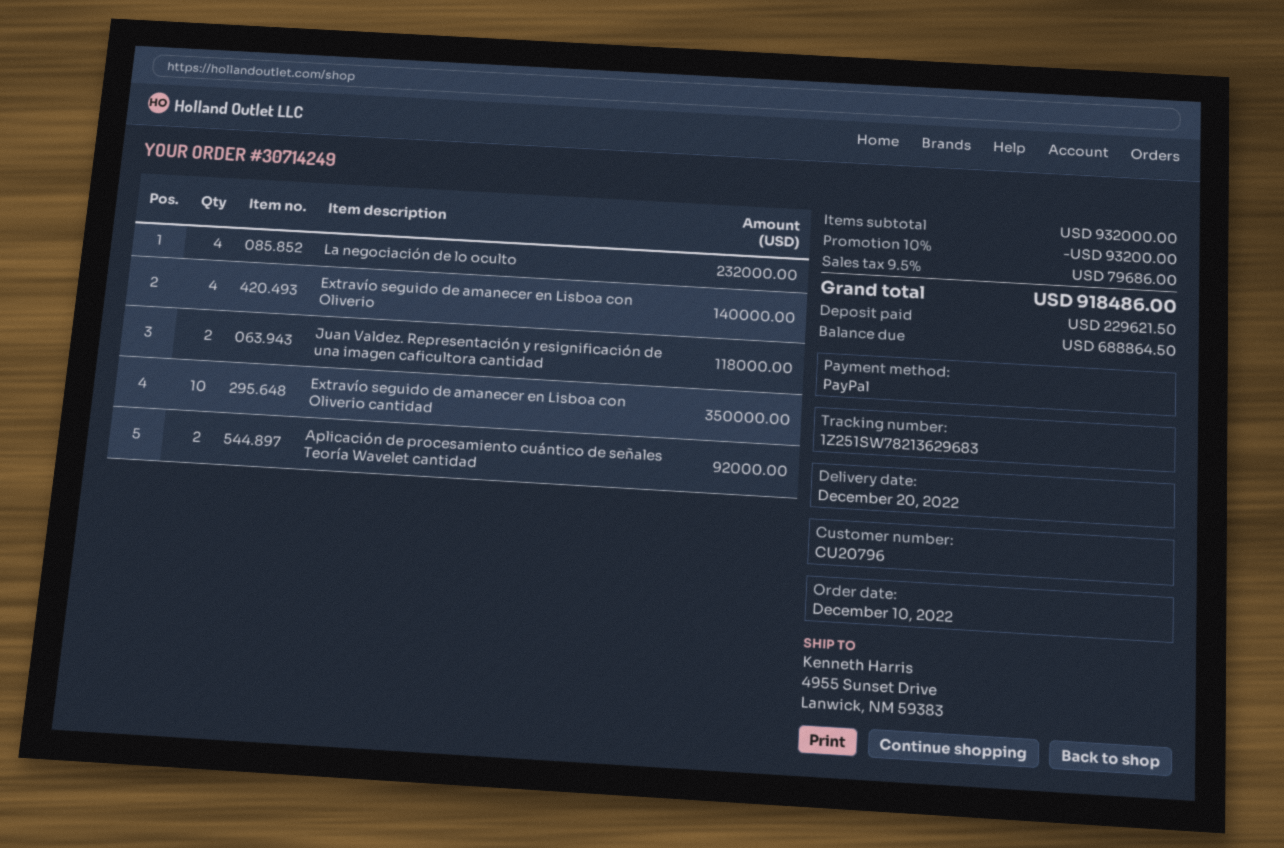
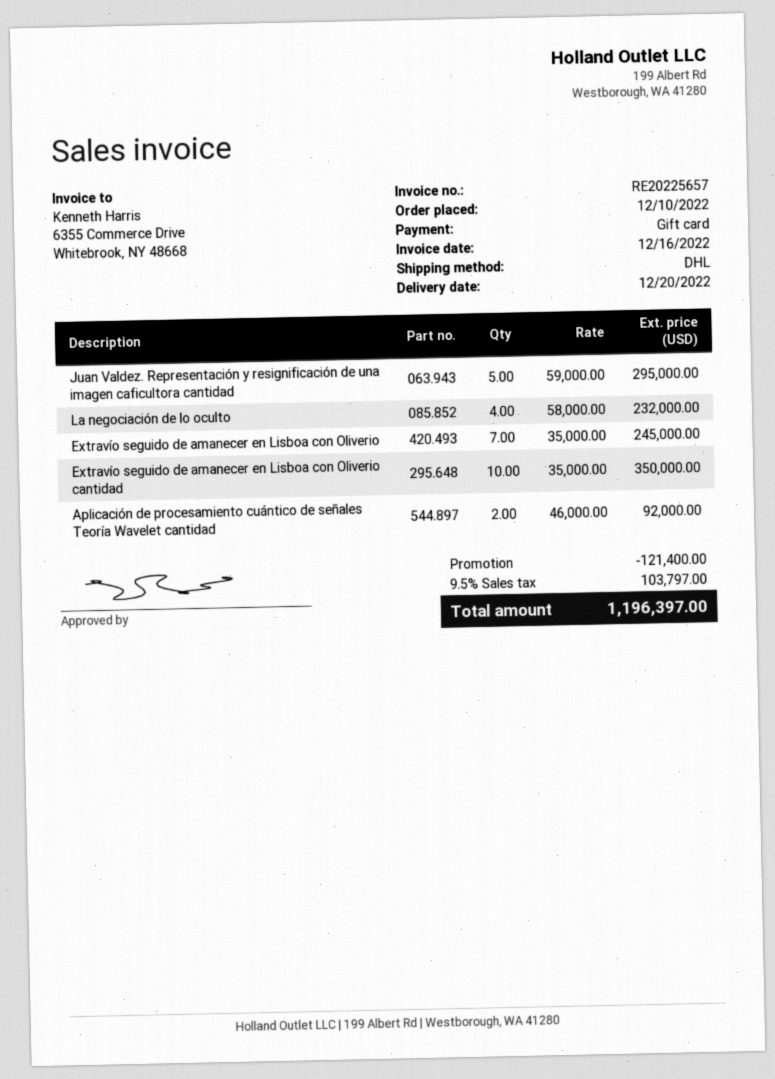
payment method: PayPal -> gift card
Extravío seguido de amanecer en Lisboa con Oliverio: 4 for 140000.00 -> 7 for 245000.00
Juan Valdez. Representación y resignificación de una imagen caficultora cantidad: 2 for 118000.00 -> 5 for 295000.00
discount: 93200.00 -> 121400.00
tax: 9.5% = 79686.00 -> 9.5% = 103797.00
total: 918486.00 -> 1196397.00

